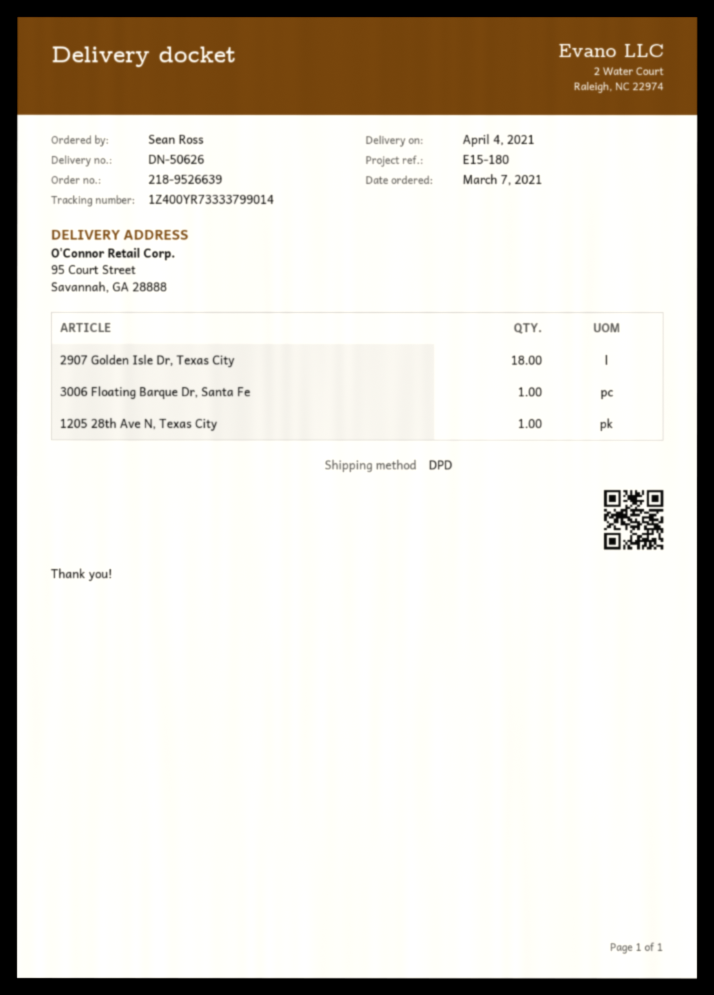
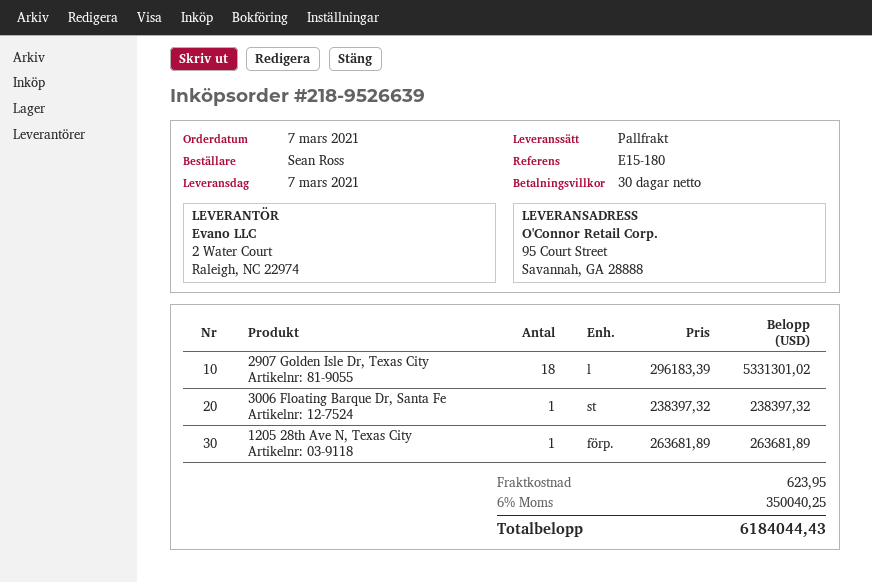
delivery date: 2021-04-04 -> 2021-03-07
shipping method: DPD -> pallet freight

